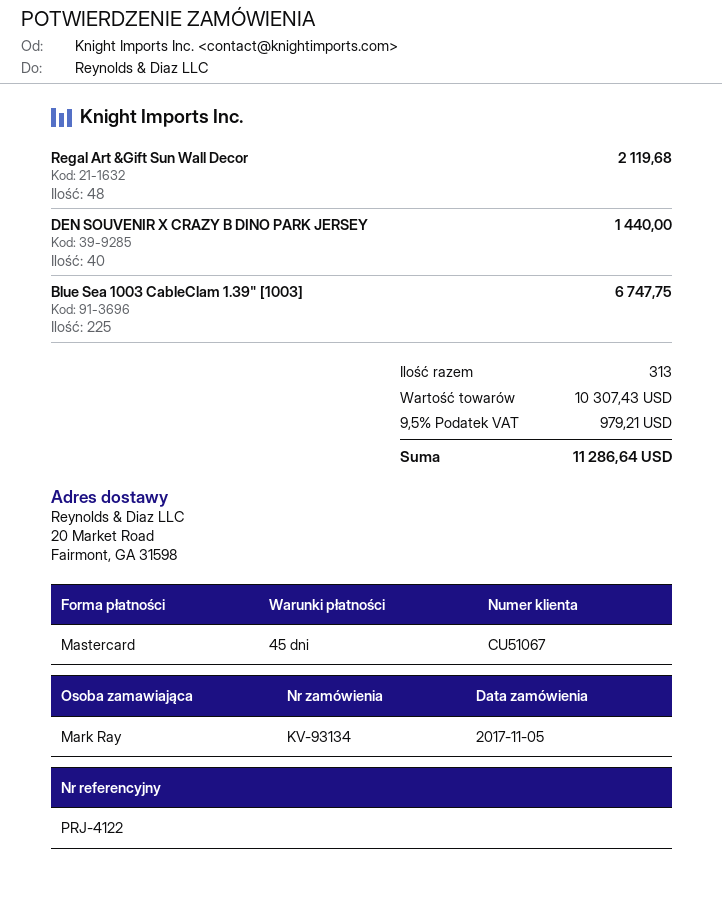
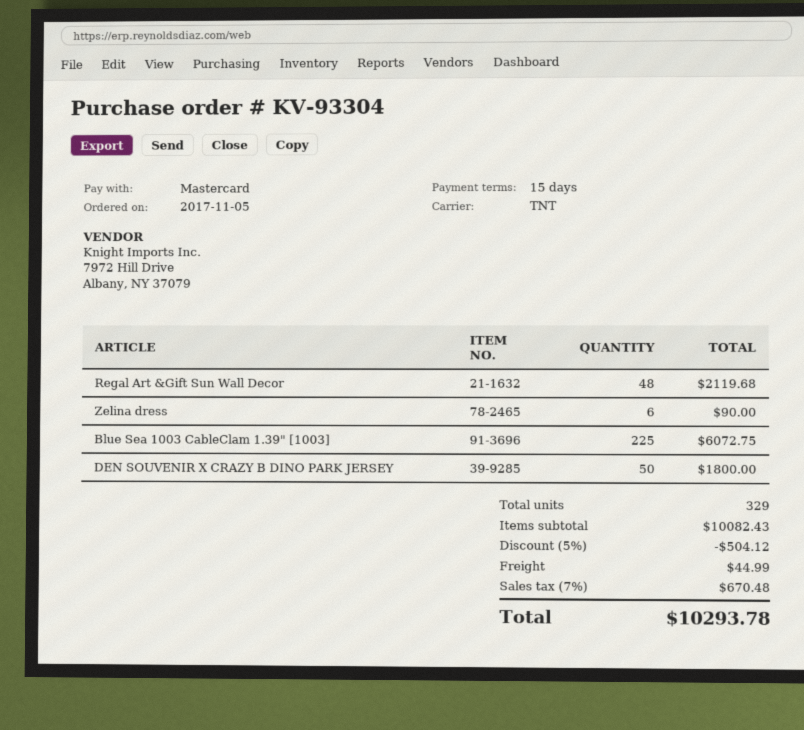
order number: KV-93134 -> KV-93304
payment terms: 45 days -> 15 days
DEN SOUVENIR X CRAZY B DINO PARK JERSEY: 40 for 1440.00 -> 50 for 1800.00
Blue Sea 1003 CableClam 1.39" [1003]: 225 for 6747.75 -> 225 for 6072.75
Zelina dress: none -> 6 for 90.00
total quantity: 313 -> 329
subtotal: 10307.43 -> 10082.43
discount: none -> 5% = 504.12
shipping: none -> 44.99
tax: 9.5% = 979.21 -> 7% = 670.48
total: 11286.64 -> 10293.78

